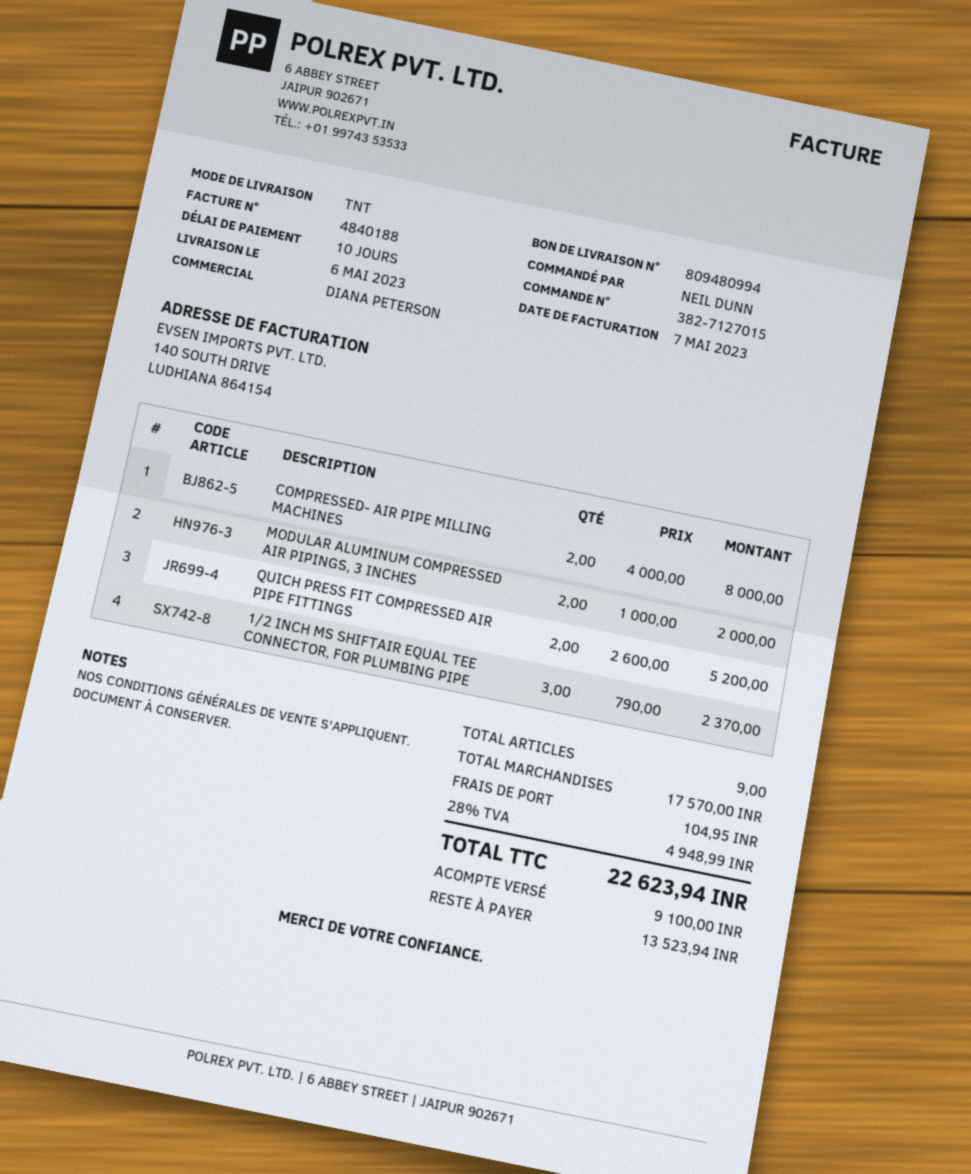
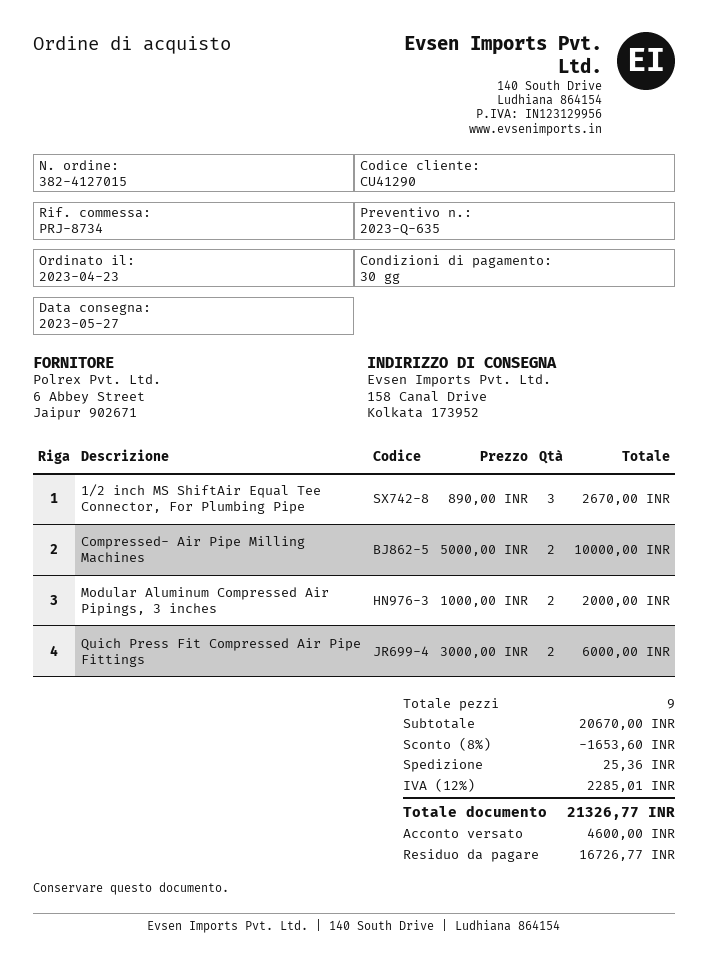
order number: 382-7127015 -> 382-4127015
delivery date: 2023-05-06 -> 2023-05-27
payment terms: 10 days -> 30 days
COMPRESSED- AIR PIPE MILLING MACHINES: 2 x 4000.00 = 8000.00 -> 2 x 5000.00 = 10000.00
QUICH PRESS FIT COMPRESSED AIR PIPE FITTINGS: 2 x 2600.00 = 5200.00 -> 2 x 3000.00 = 6000.00
1/2 INCH MS SHIFTAIR EQUAL TEE CONNECTOR, FOR PLUMBING PIPE: 3 x 790.00 = 2370.00 -> 3 x 890.00 = 2670.00
subtotal: 17570.00 -> 20670.00
discount: none -> 8% = 1653.60
shipping: 104.95 -> 25.36
tax: 28% = 4948.99 -> 12% = 2285.01
total: 22623.94 -> 21326.77
deposit: 9100.00 -> 4600.00
balance: 13523.94 -> 16726.77

